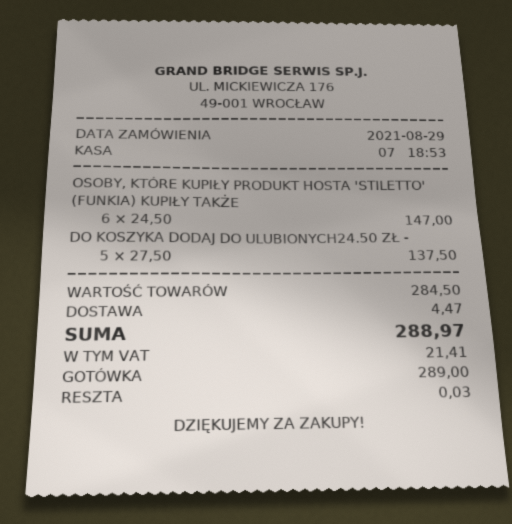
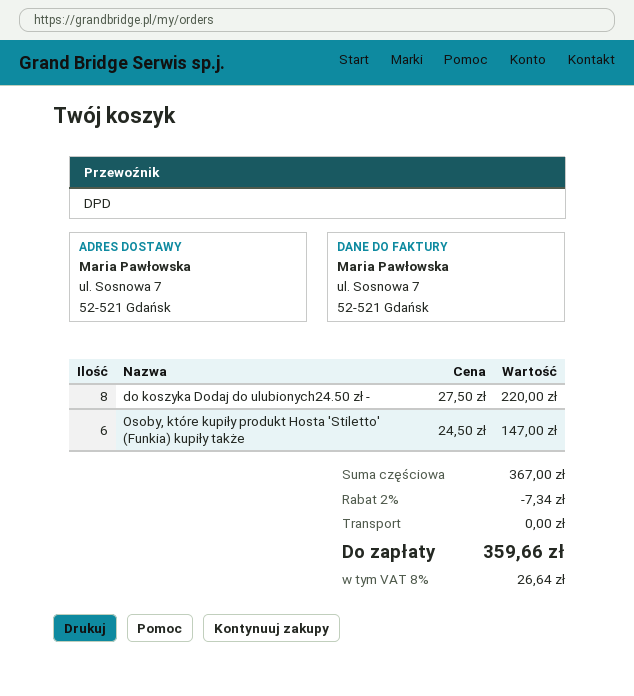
DO KOSZYKA DODAJ DO ULUBIONYCH24.50 ZŁ -: 5 x 27.50 = 137.50 -> 8 x 27.50 = 220.00
subtotal: 284.50 -> 367.00
discount: none -> 2% = 7.34
shipping: 4.47 -> 0.00
tax: 21.41 -> 26.64
total: 288.97 -> 359.66

